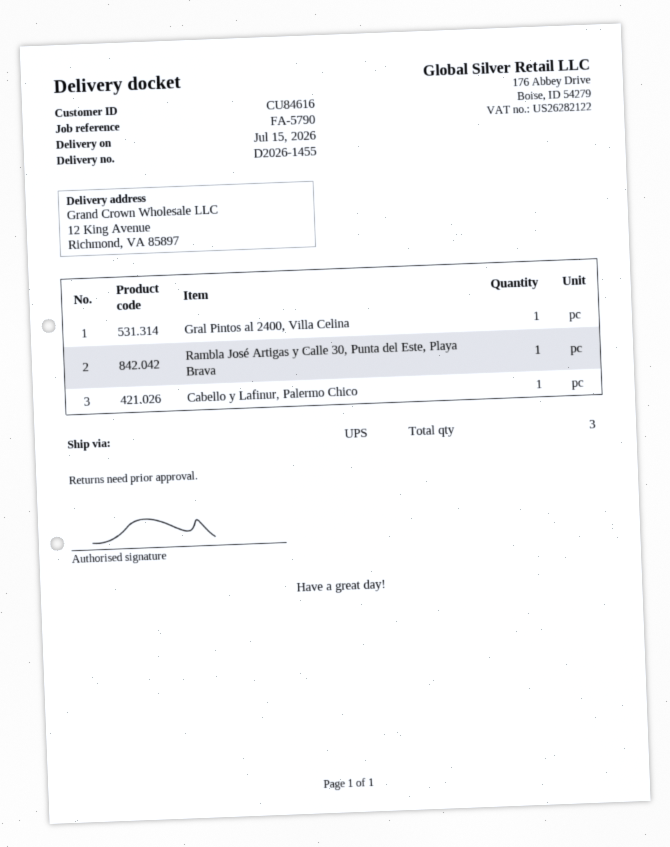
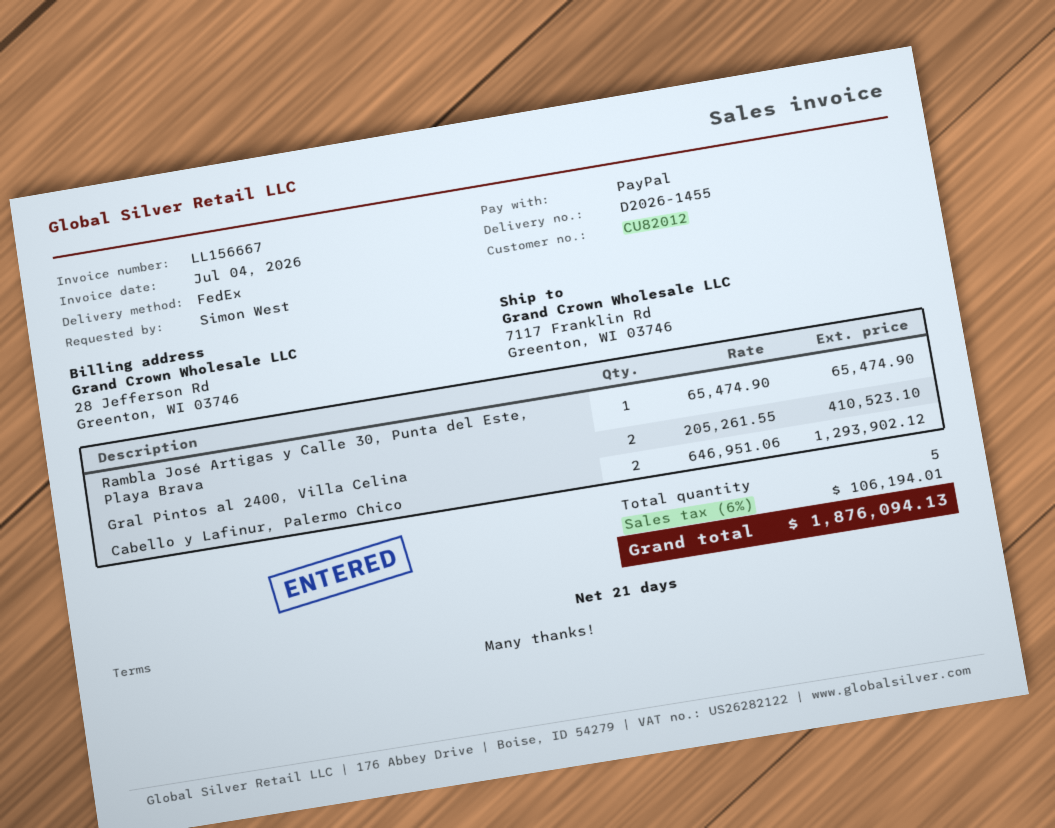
customer number: CU84616 -> CU82012
shipping method: UPS -> FedEx
ship to: 12 King Avenue, Richmond, VA 85897 -> 7117 Franklin Rd, Greenton, WI 03746
Gral Pintos al 2400, Villa Celina: 1 -> 2
Cabello y Lafinur, Palermo Chico: 1 -> 2
total quantity: 3 -> 5

